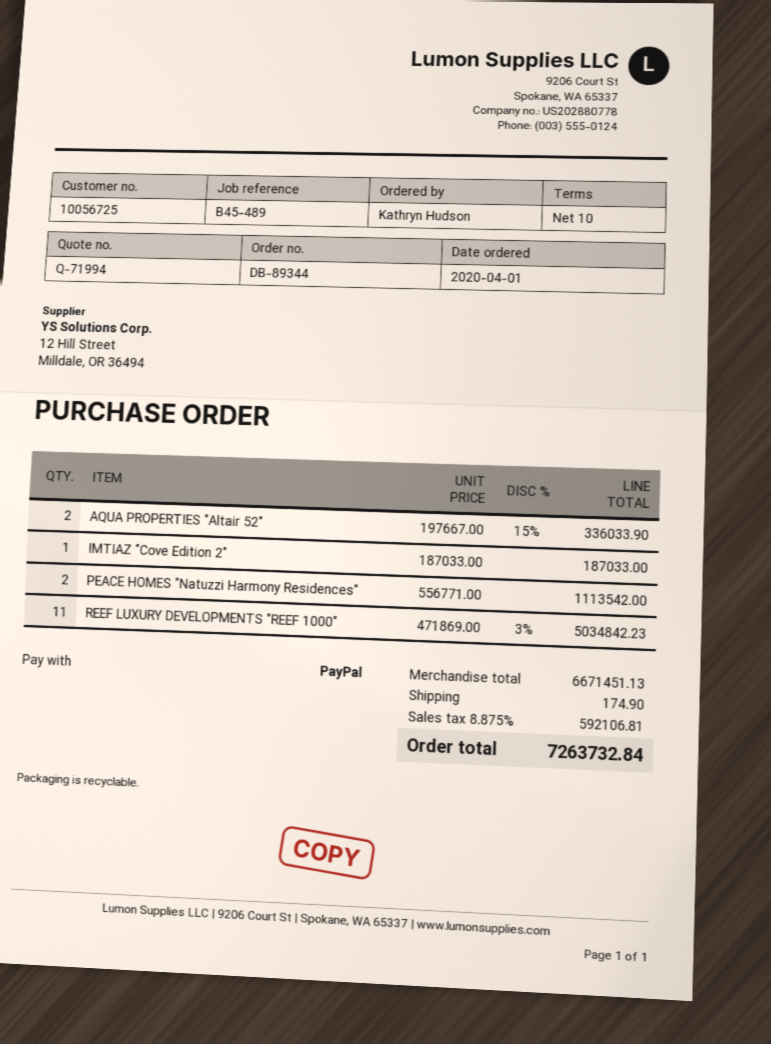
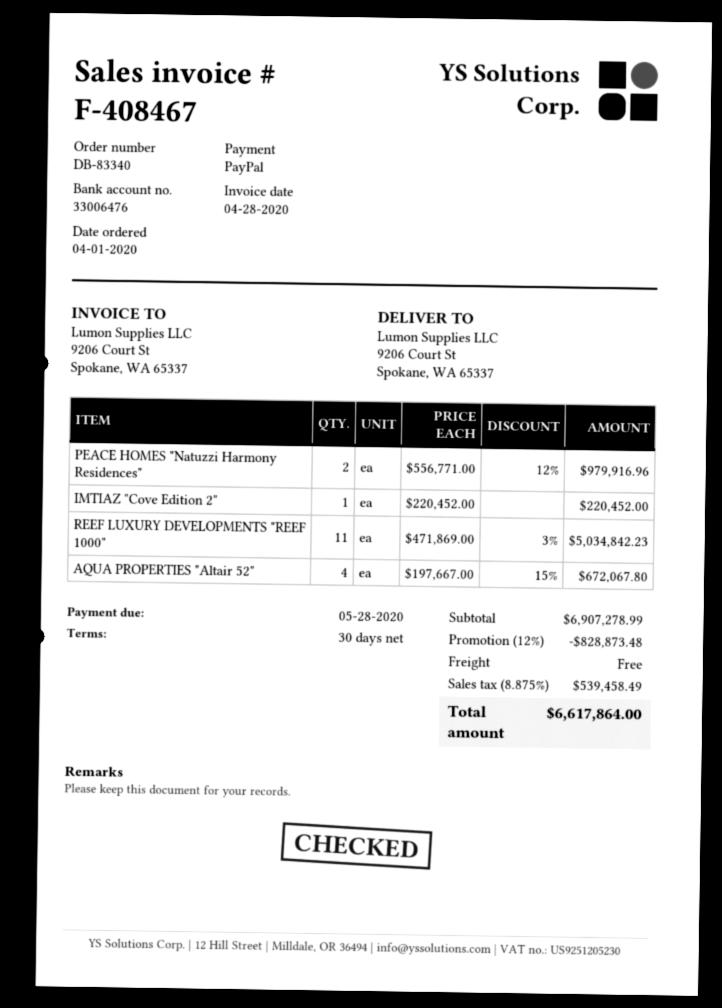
order number: DB-89344 -> DB-83340
payment terms: 10 days -> 30 days
AQUA PROPERTIES "Altair 52": 2 x 197667.00 - 15% = 336033.90 -> 4 x 197667.00 - 15% = 672067.80
IMTIAZ "Cove Edition 2": 1 x 187033.00 = 187033.00 -> 1 x 220452.00 = 220452.00
PEACE HOMES "Natuzzi Harmony Residences": 2 x 556771.00 = 1113542.00 -> 2 x 556771.00 - 12% = 979916.96
subtotal: 6671451.13 -> 6907278.99
discount: none -> 12% = 828873.48
shipping: 174.90 -> 0.00
tax: 8.875% = 592106.81 -> 8.875% = 539458.49
total: 7263732.84 -> 6617864.00

